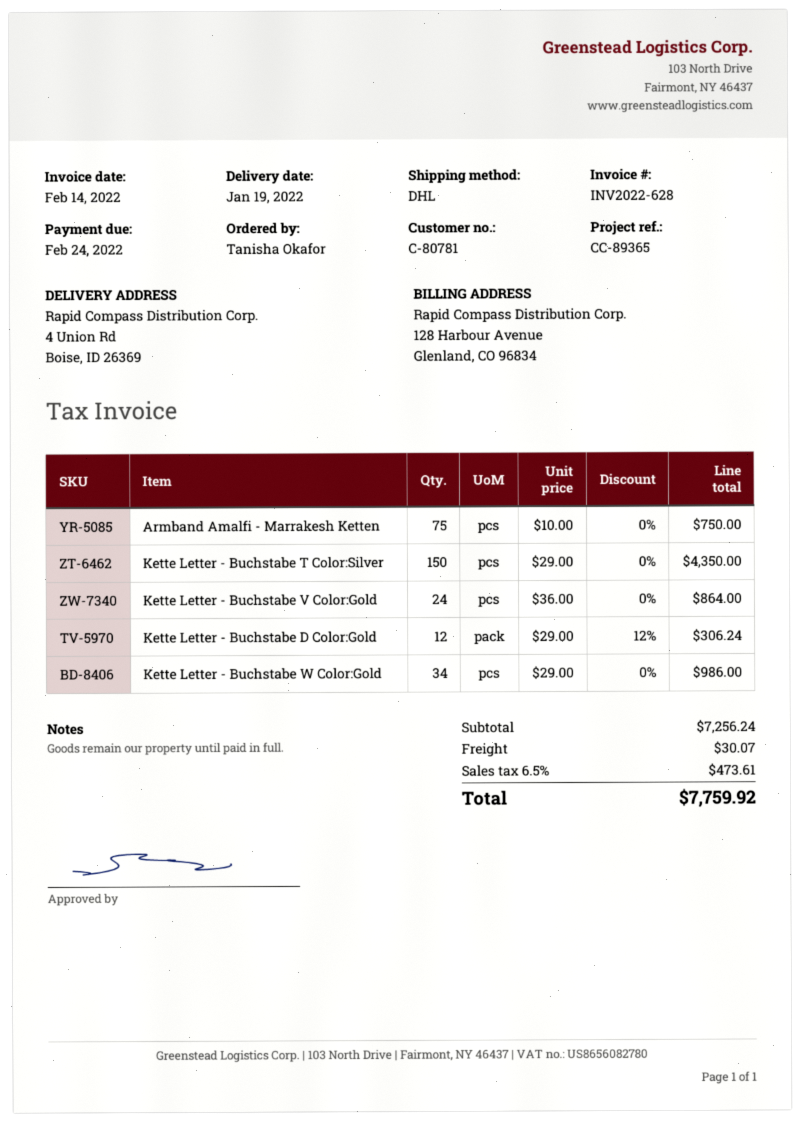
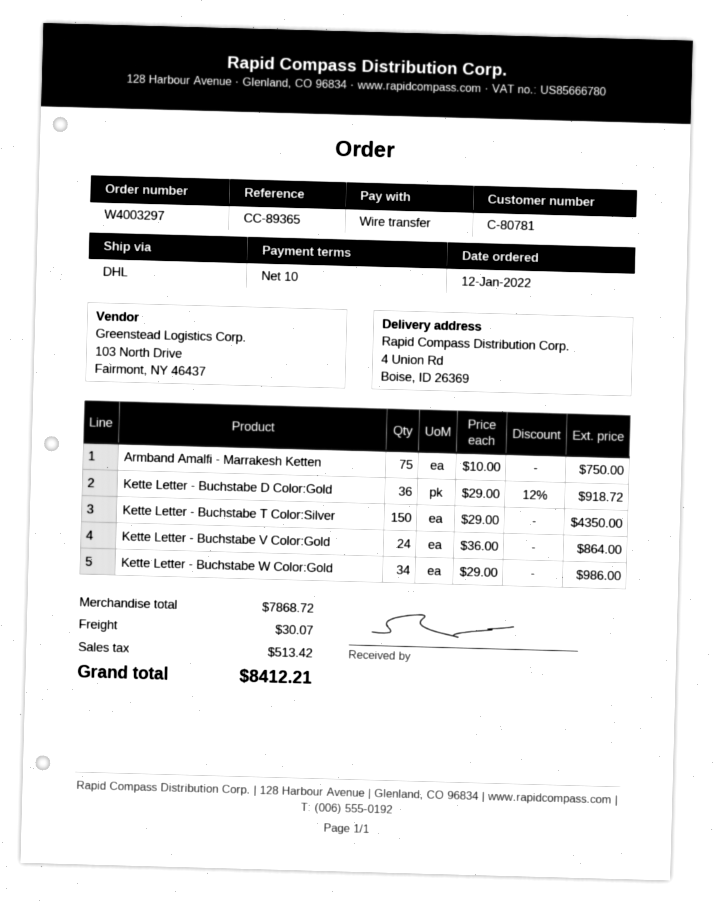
Kette Letter - Buchstabe D Color:Gold: 12 x 29.00 - 12% = 306.24 -> 36 x 29.00 - 12% = 918.72
subtotal: 7256.24 -> 7868.72
tax: 473.61 -> 513.42
total: 7759.92 -> 8412.21

